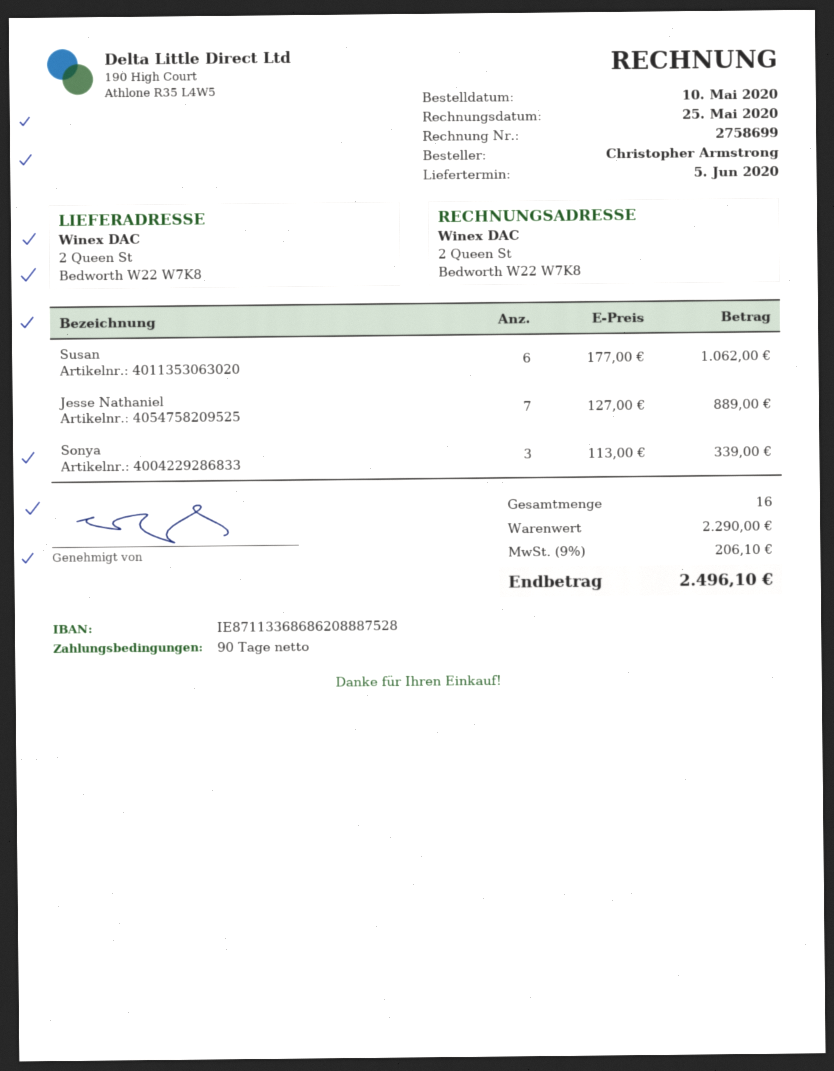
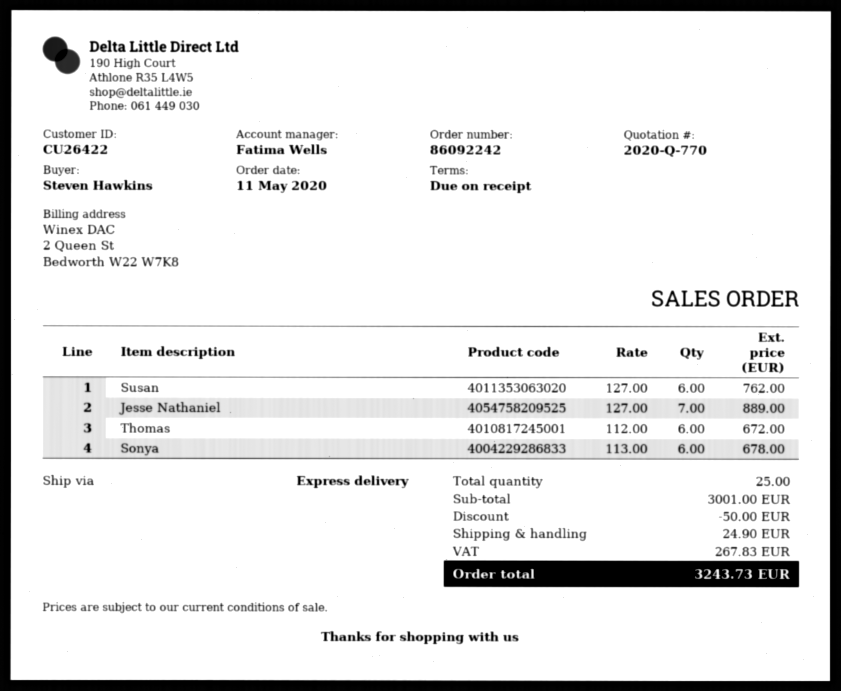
order date: 2020-05-10 -> 2020-05-11
payment terms: 90 days -> on receipt
ordered by: Christopher Armstrong -> Steven Hawkins
Susan: 6 x 177.00 = 1062.00 -> 6 x 127.00 = 762.00
Sonya: 3 x 113.00 = 339.00 -> 6 x 113.00 = 678.00
Thomas: none -> 6 x 112.00 = 672.00
total quantity: 16 -> 25
subtotal: 2290.00 -> 3001.00
discount: none -> 50.00
shipping: none -> 24.90
tax: 206.10 -> 267.83
total: 2496.10 -> 3243.73

